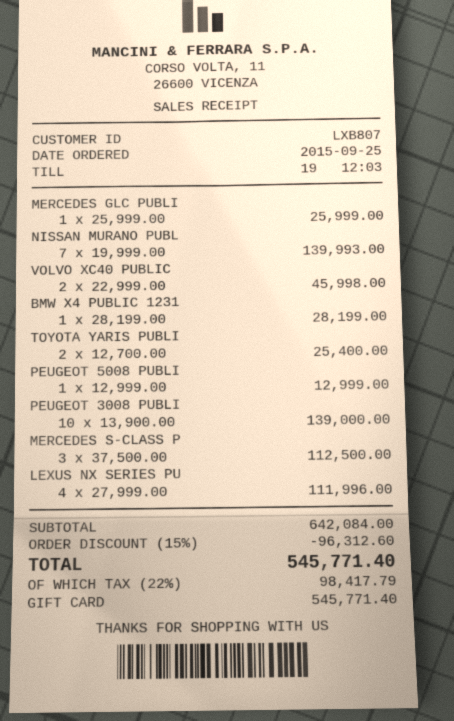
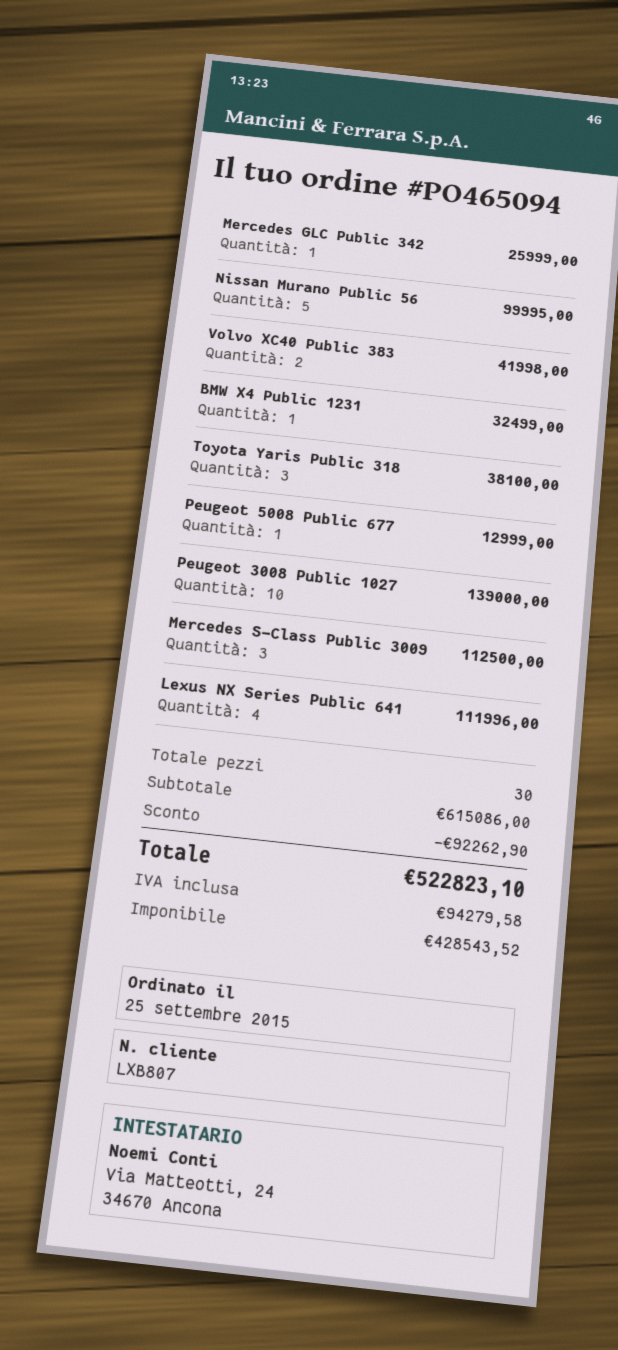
NISSAN MURANO PUBL: 7 for 139993.00 -> 5 for 99995.00
VOLVO XC40 PUBLIC: 2 for 45998.00 -> 2 for 41998.00
BMW X4 PUBLIC 1231: 1 for 28199.00 -> 1 for 32499.00
TOYOTA YARIS PUBLI: 2 for 25400.00 -> 3 for 38100.00
subtotal: 642084.00 -> 615086.00
discount: 96312.60 -> 92262.90
tax: 98417.79 -> 94279.58
total: 545771.40 -> 522823.10

